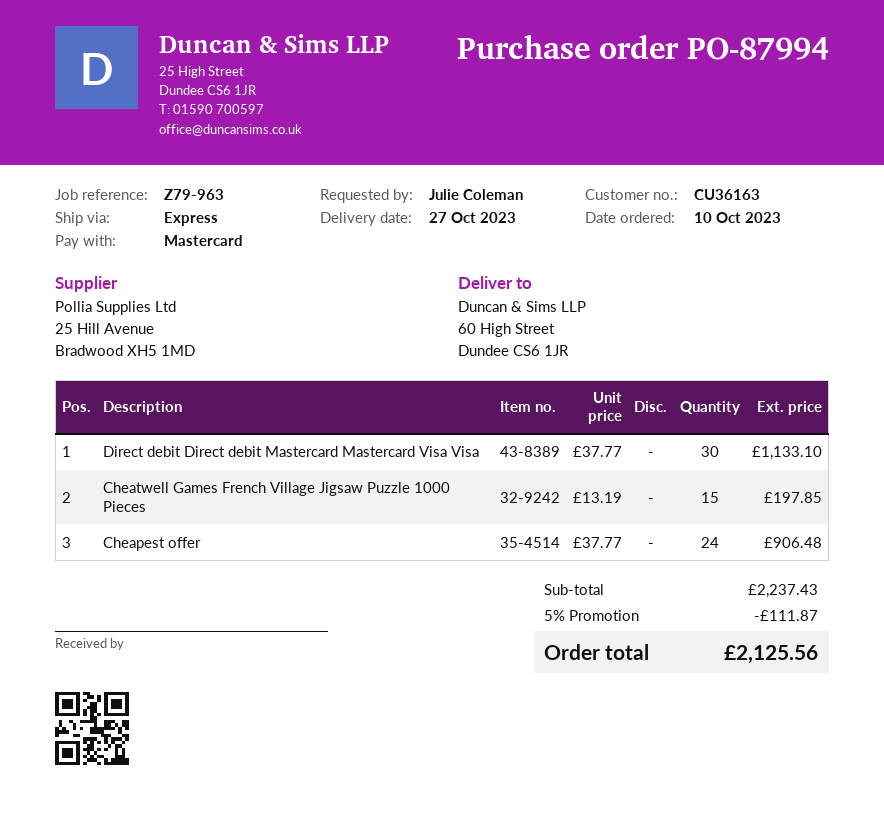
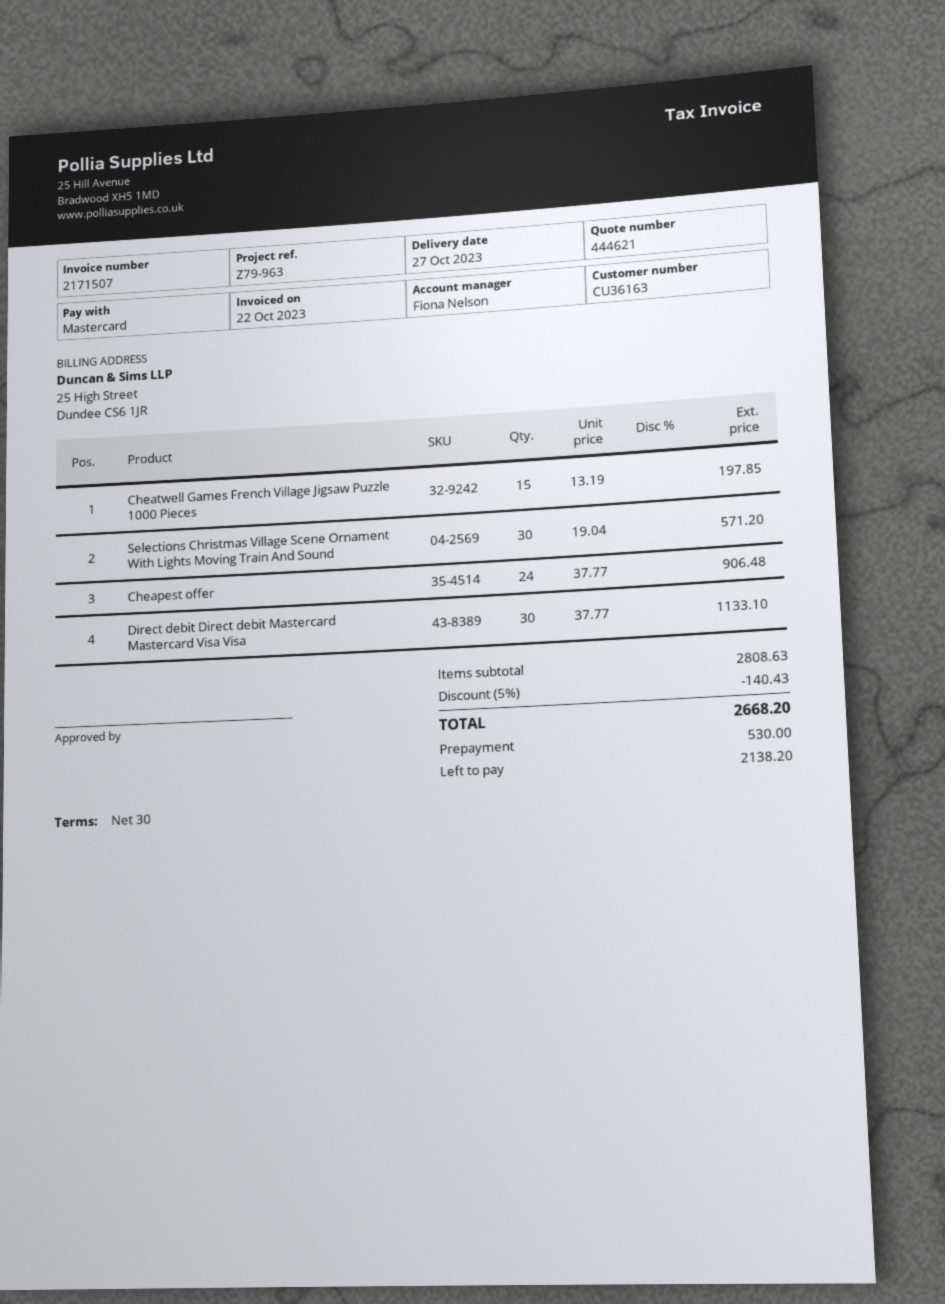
Selections Christmas Village Scene Ornament With Lights Moving Train And Sound: none -> 30 x 19.04 = 571.20
subtotal: 2237.43 -> 2808.63
discount: 5% = 111.87 -> 5% = 140.43
total: 2125.56 -> 2668.20

